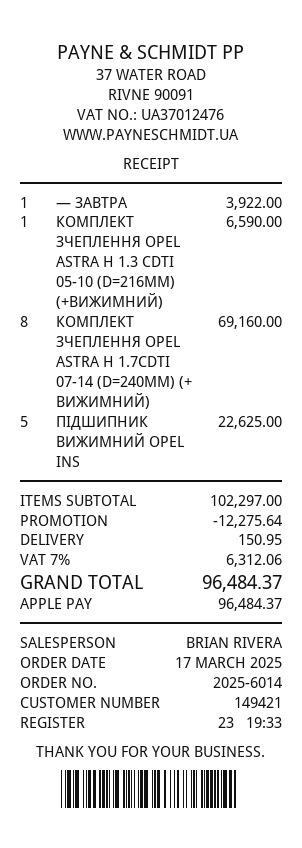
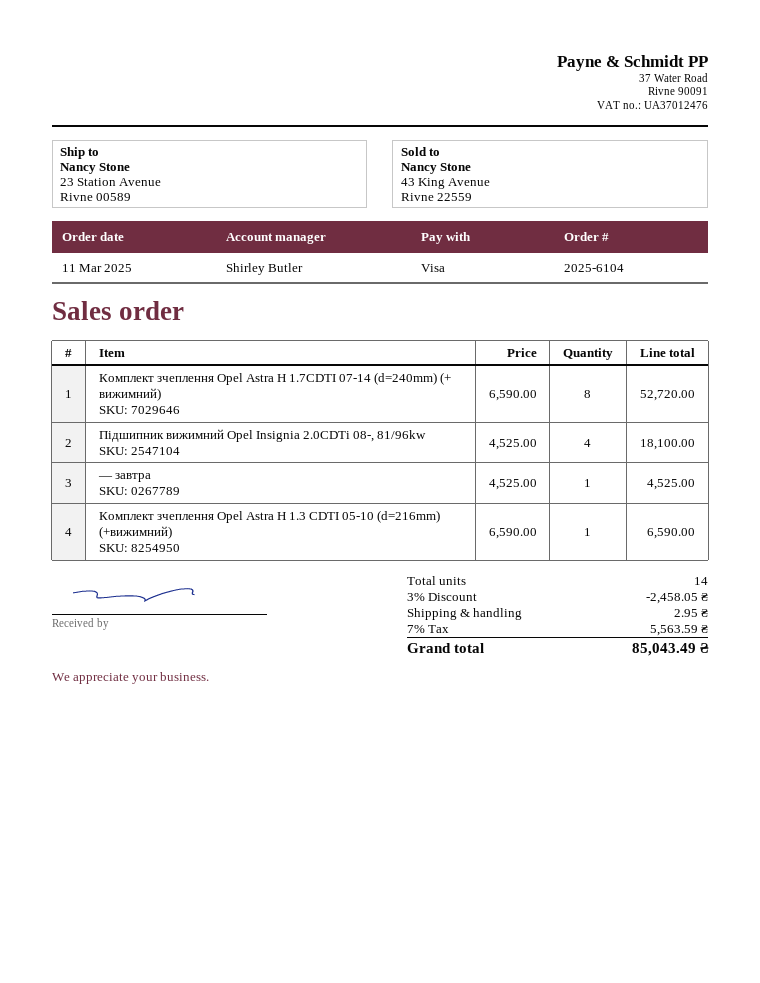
order number: 2025-6014 -> 2025-6104
order date: 2025-03-17 -> 2025-03-11
sales rep: BRIAN RIVERA -> Shirley Butler
payment method: Apple Pay -> Visa
— ЗАВТРА: 1 for 3922.00 -> 1 for 4525.00
КОМПЛЕКТ ЗЧЕПЛЕННЯ OPEL ASTRA H 1.7CDTI 07-14 (D=240MM) (+ ВИЖИМНИЙ): 8 for 69160.00 -> 8 for 52720.00
ПІДШИПНИК ВИЖИМНИЙ OPEL INS: 5 for 22625.00 -> 4 for 18100.00
discount: 12275.64 -> 2458.05
shipping: 150.95 -> 2.95
tax: 7% = 6312.06 -> 7% = 5563.59
total: 96484.37 -> 85043.49

